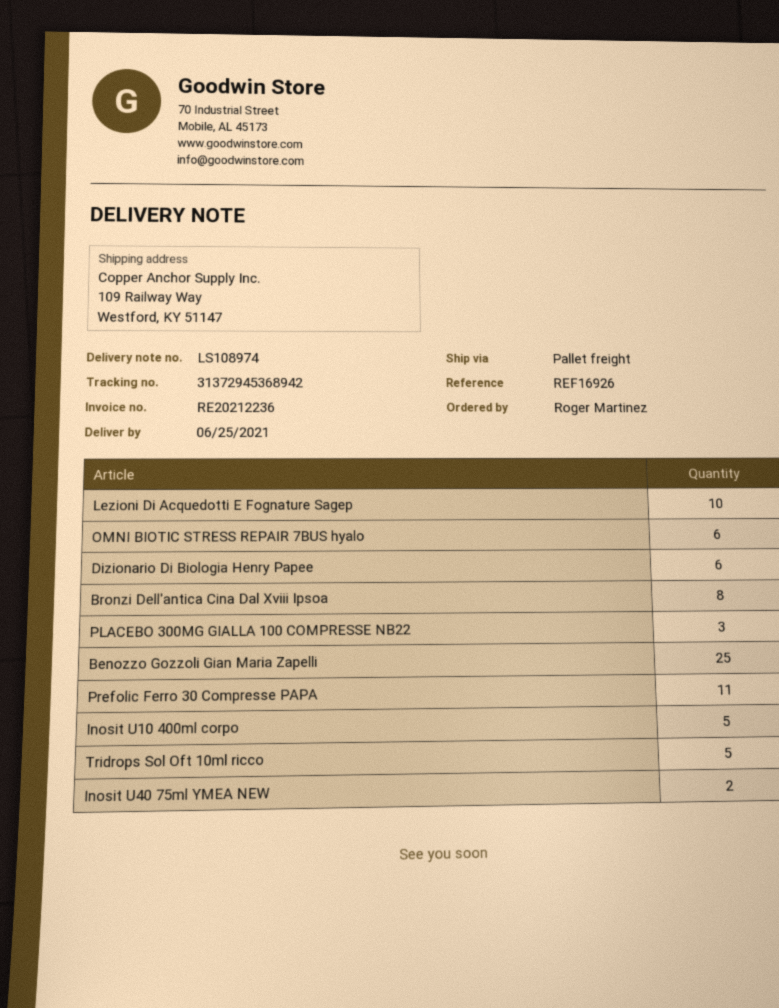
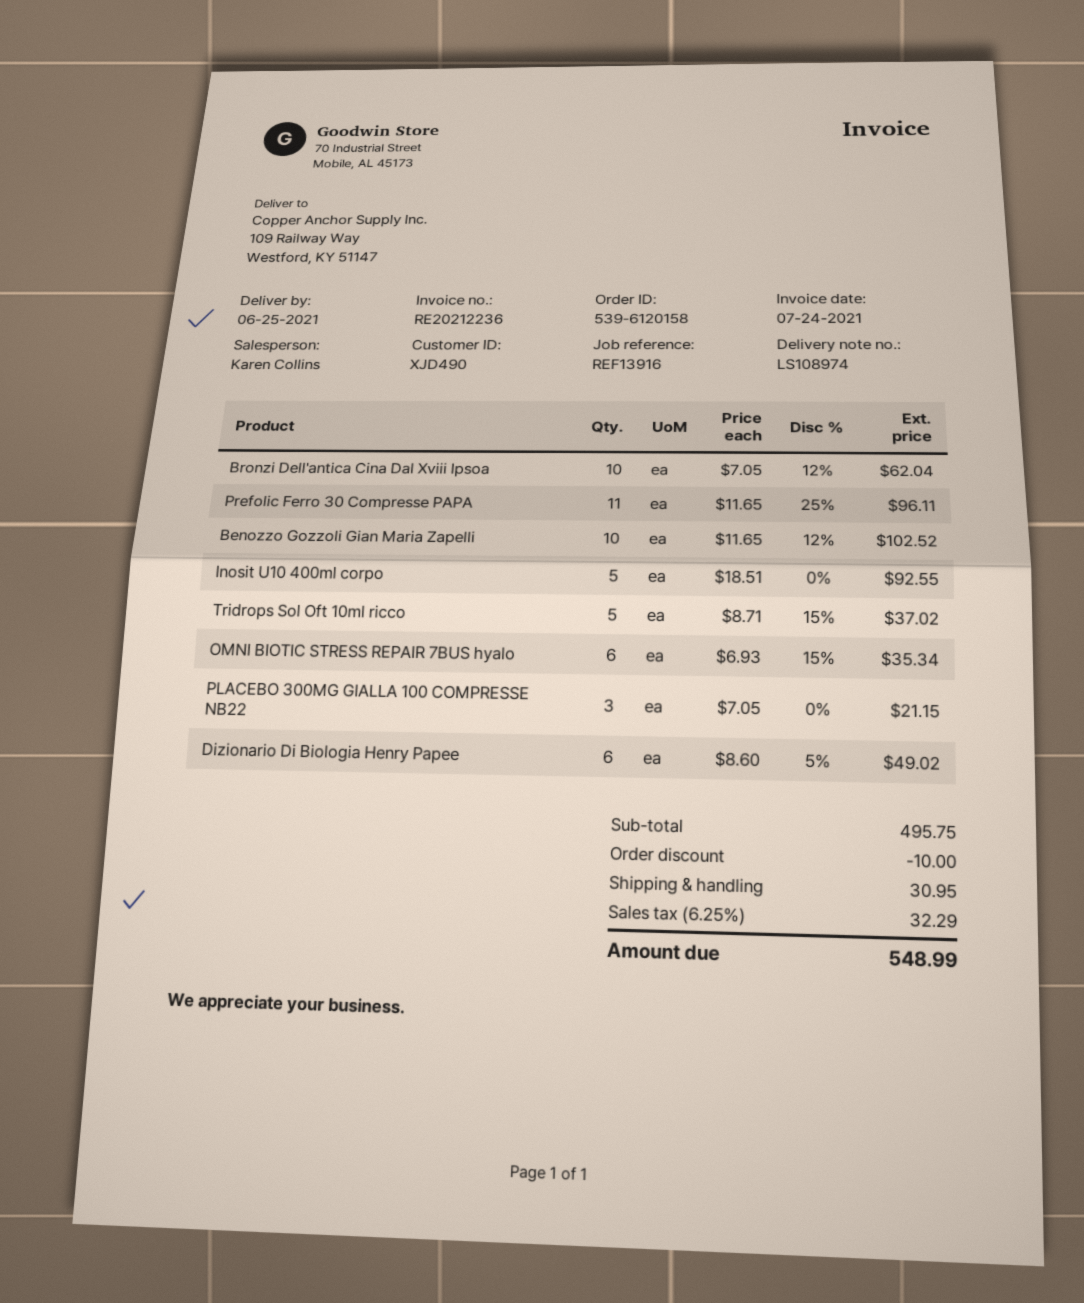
reference: REF16926 -> REF13916
Lezioni Di Acquedotti E Fognature Sagep: 10 -> none
Bronzi Dell'antica Cina Dal Xviii Ipsoa: 8 -> 10
Benozzo Gozzoli Gian Maria Zapelli: 25 -> 10
Inosit U40 75ml YMEA NEW: 2 -> none

